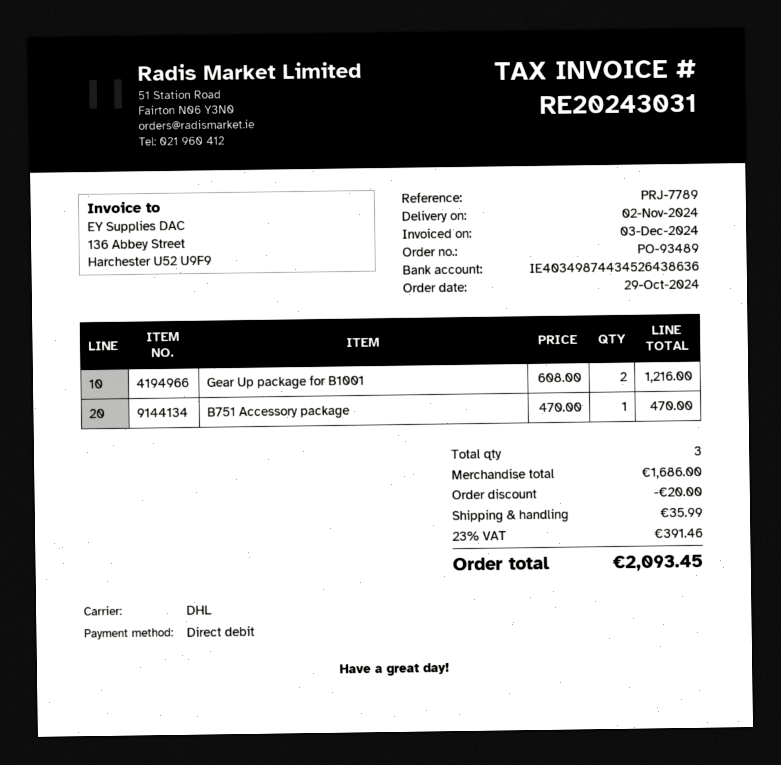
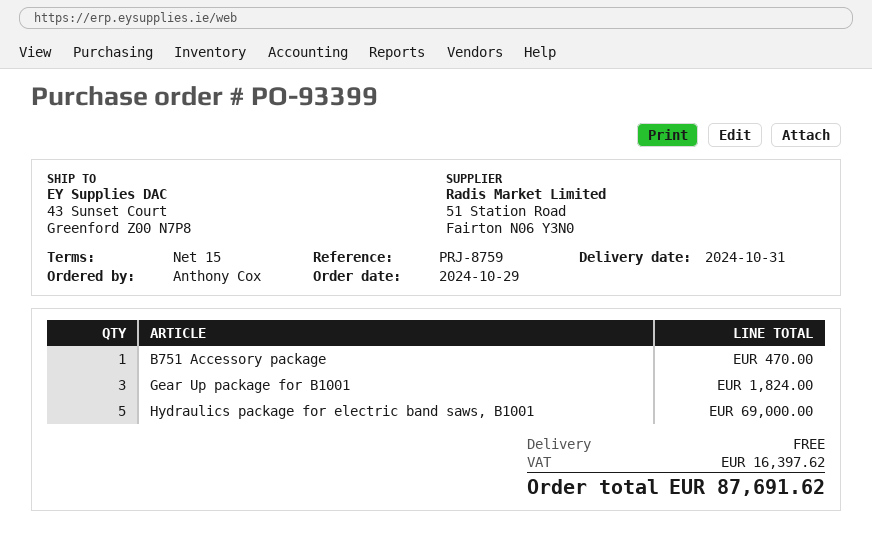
order number: PO-93489 -> PO-93399
delivery date: 2024-11-02 -> 2024-10-31
reference: PRJ-7789 -> PRJ-8759
Gear Up package for B1001: 2 for 1216.00 -> 3 for 1824.00
Hydraulics package for electric band saws, B1001: none -> 5 for 69000.00
discount: 20.00 -> none
shipping: 35.99 -> 0.00
tax: 391.46 -> 16397.62
total: 2093.45 -> 87691.62

